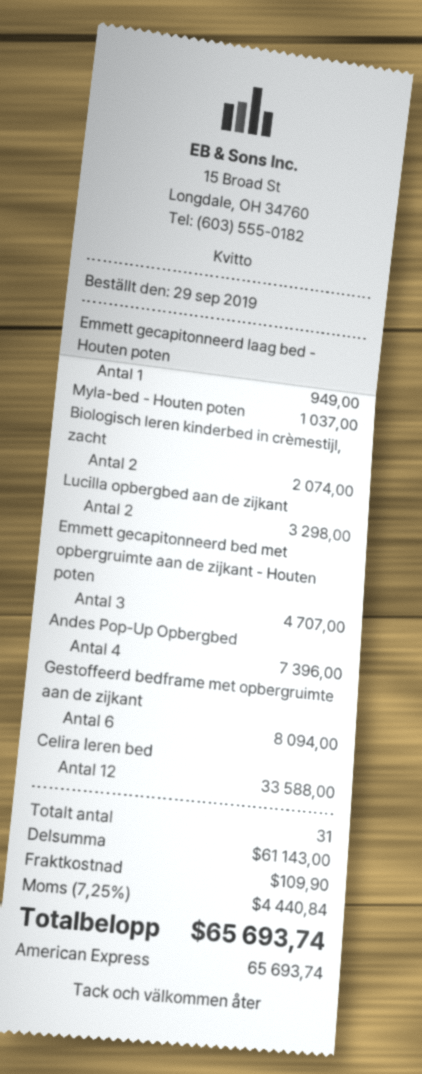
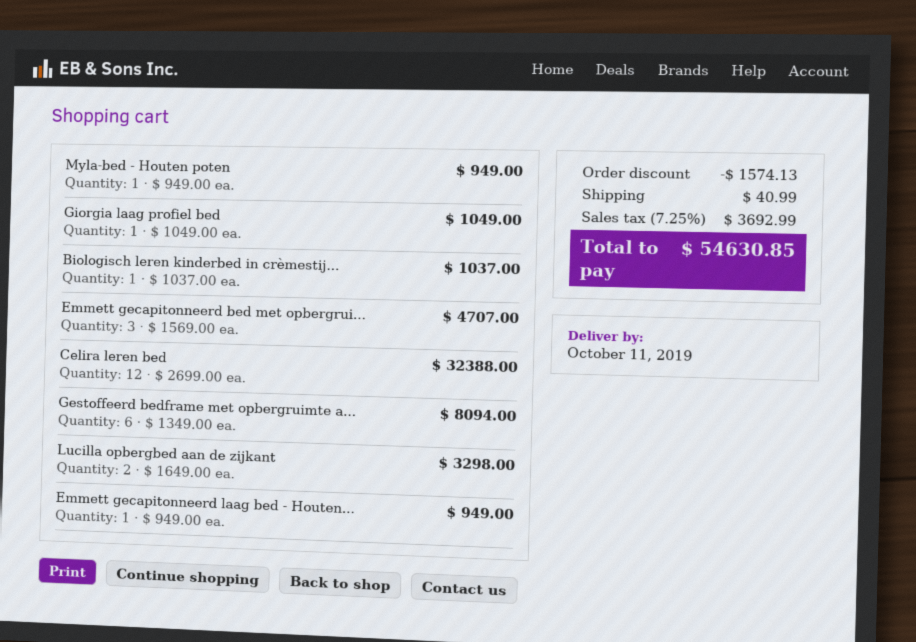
Myla-bed - Houten poten: 1 for 1037.00 -> 1 for 949.00
Biologisch leren kinderbed in crèmestijl, zacht: 2 for 2074.00 -> 1 for 1037.00
Andes Pop-Up Opbergbed: 4 for 7396.00 -> none
Celira leren bed: 12 for 33588.00 -> 12 for 32388.00
Giorgia laag profiel bed: none -> 1 for 1049.00
discount: none -> 1574.13
shipping: 109.90 -> 40.99
tax: 7.25% = 4440.84 -> 7.25% = 3692.99
total: 65693.74 -> 54630.85

